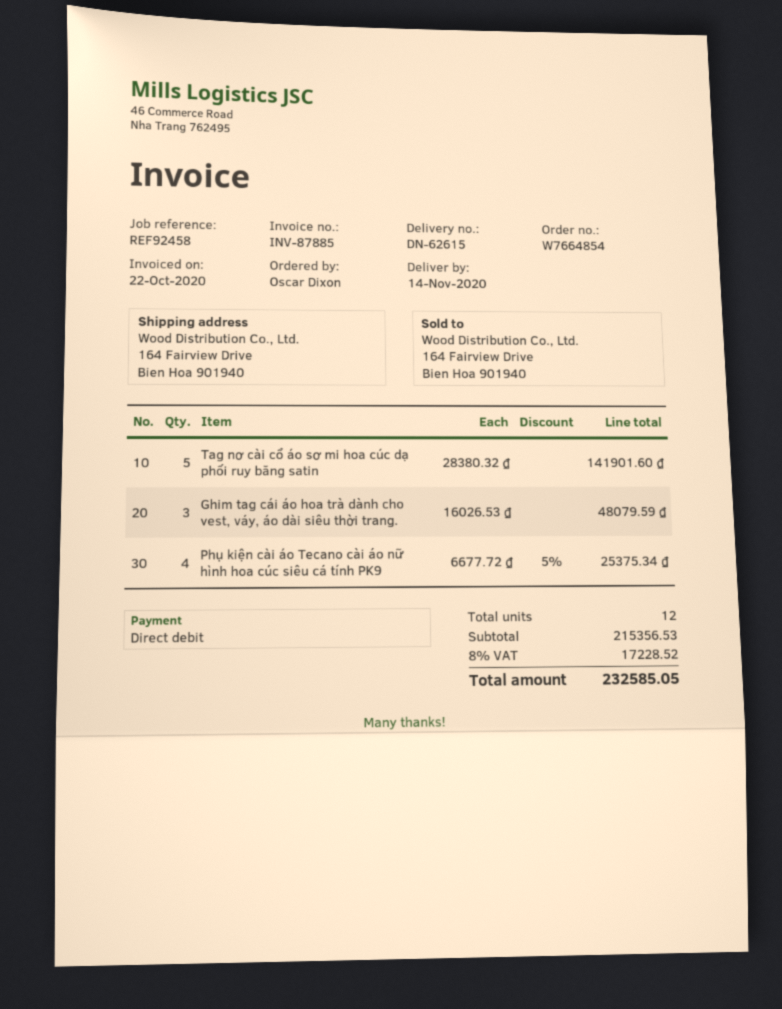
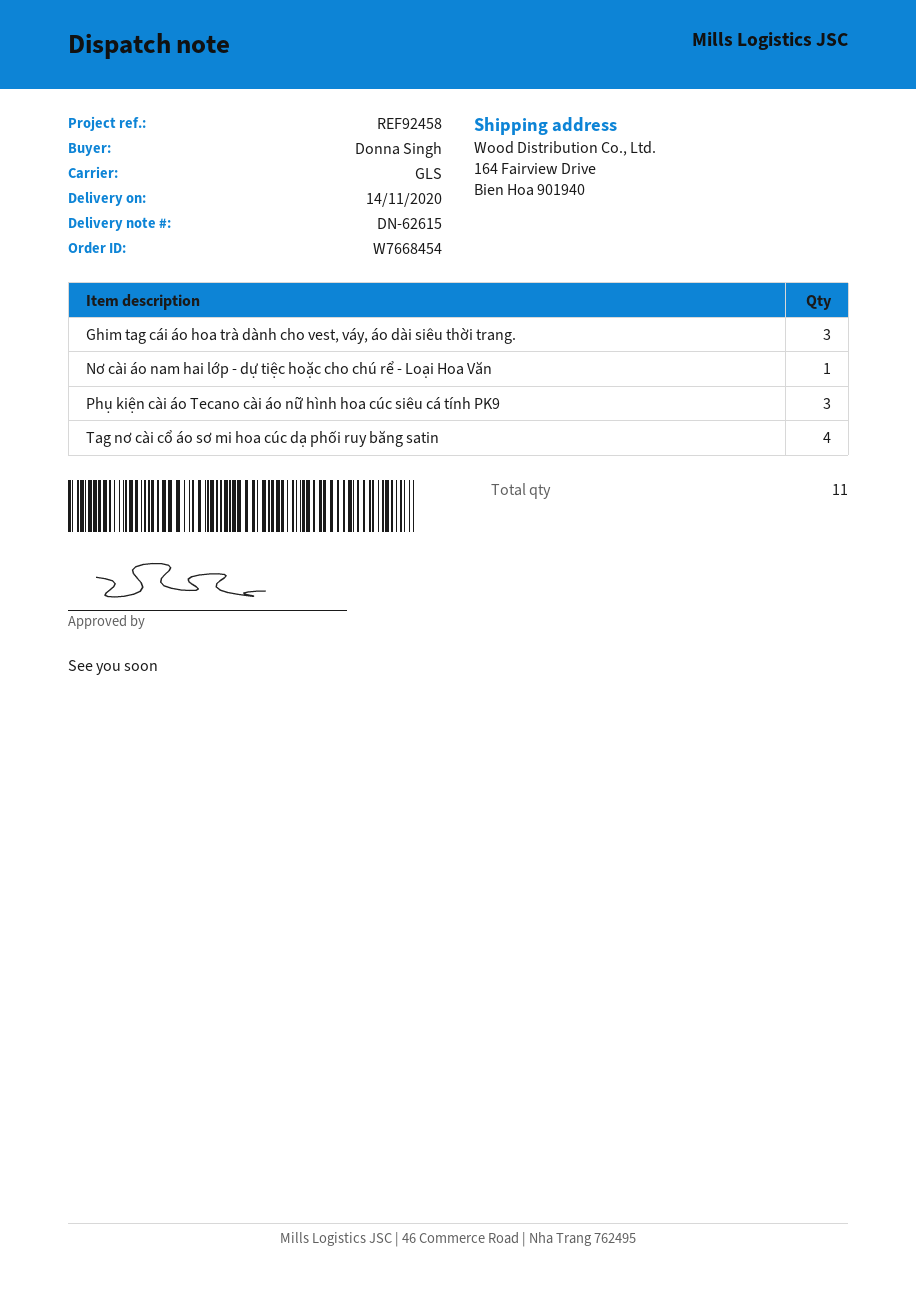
order number: W7664854 -> W7668454
ordered by: Oscar Dixon -> Donna Singh
Tag nơ cài cổ áo sơ mi hoa cúc dạ phối ruy băng satin: 5 -> 4
Phụ kiện cài áo Tecano cài áo nữ hình hoa cúc siêu cá tính PK9: 4 -> 3
Nơ cài áo nam hai lớp - dự tiệc hoặc cho chú rể - Loại Hoa Văn: none -> 1
total quantity: 12 -> 11

